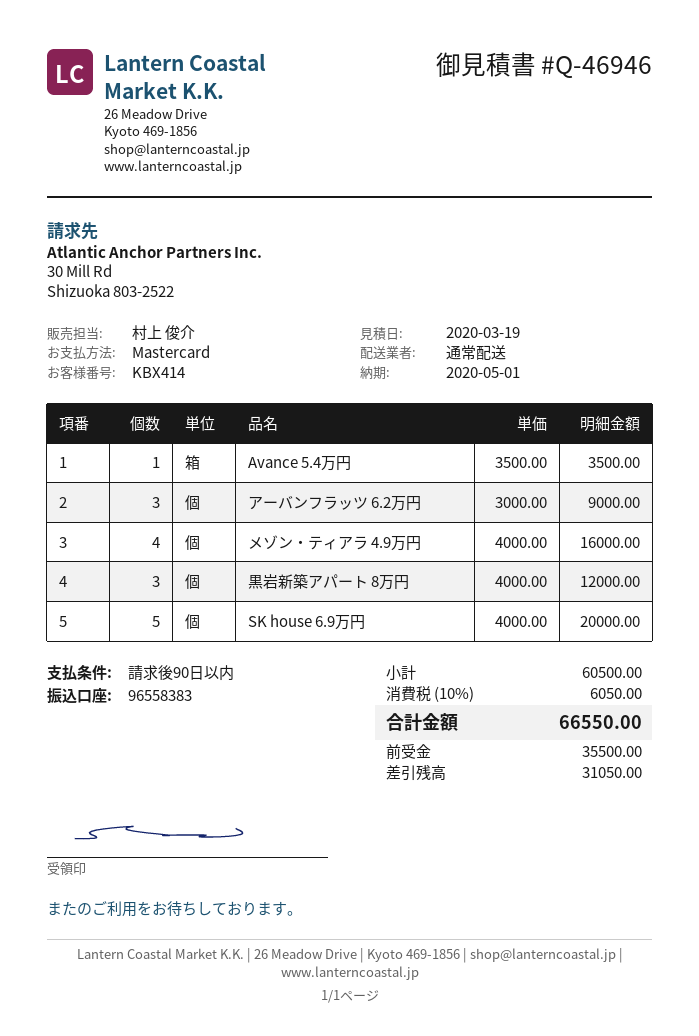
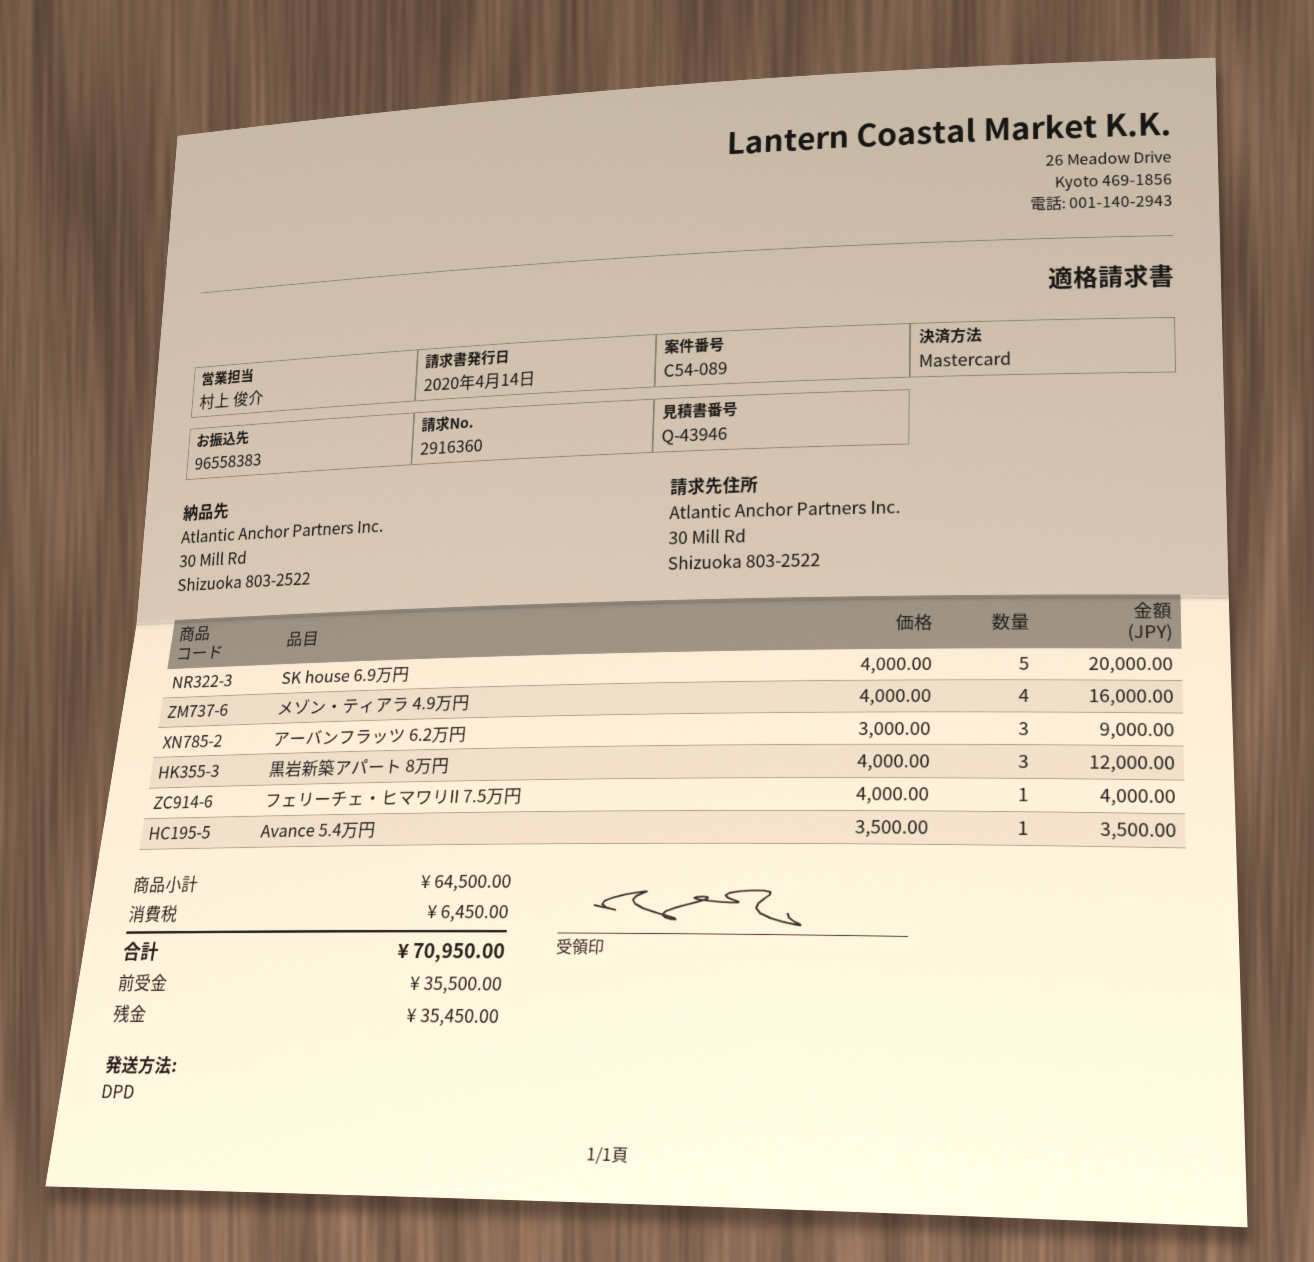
quote number: Q-46946 -> Q-43946
shipping method: standard -> DPD
フェリーチェ・ヒマワリII 7.5万円: none -> 1 x 4000.00 = 4000.00
subtotal: 60500.00 -> 64500.00
tax: 6050.00 -> 6450.00
total: 66550.00 -> 70950.00
balance: 31050.00 -> 35450.00

